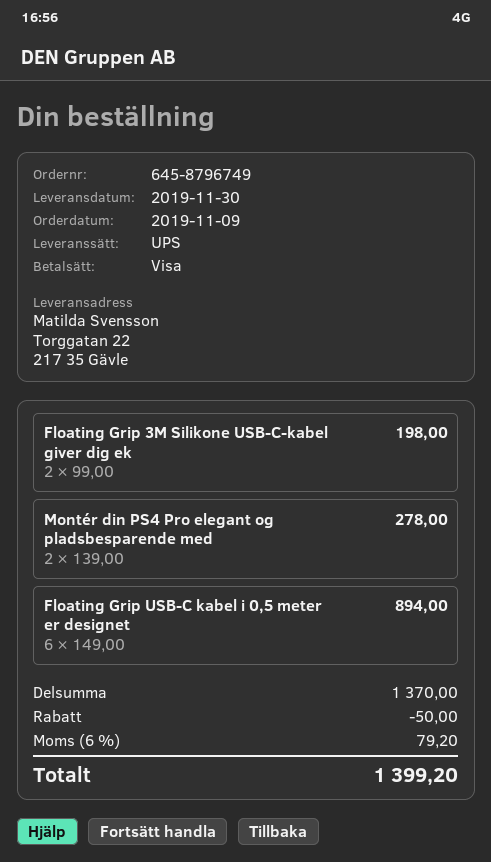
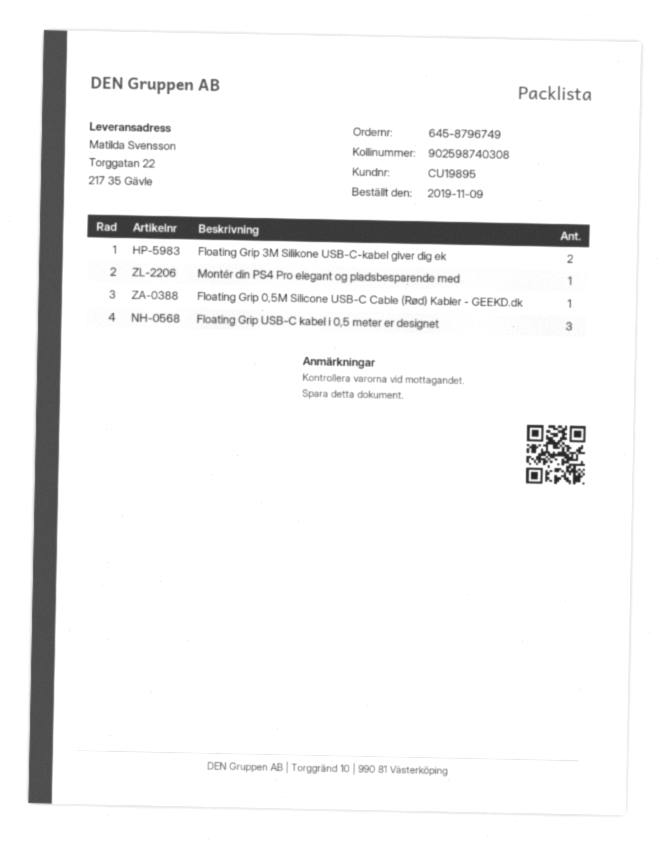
Montér din PS4 Pro elegant og pladsbesparende med: 2 -> 1
Floating Grip USB-C kabel i 0,5 meter er designet: 6 -> 3
Floating Grip 0,5M Silicone USB-C Cable (Rød) Kabler - GEEKD.dk: none -> 1

